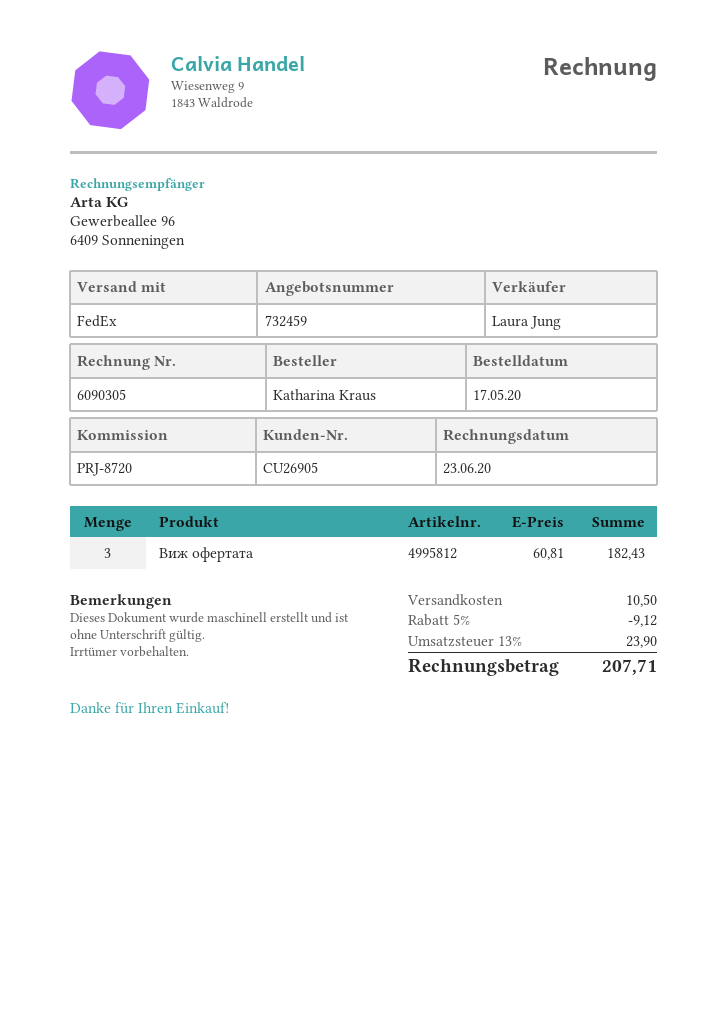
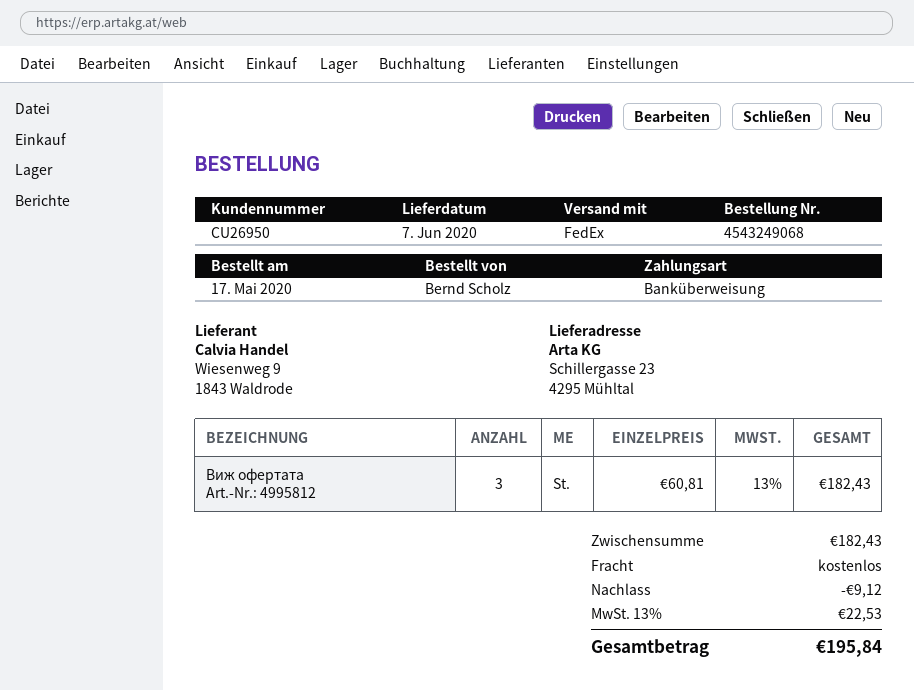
customer number: CU26905 -> CU26950
ordered by: Katharina Kraus -> Bernd Scholz
shipping: 10.50 -> 0.00
tax: 13% = 23.90 -> 13% = 22.53
total: 207.71 -> 195.84

